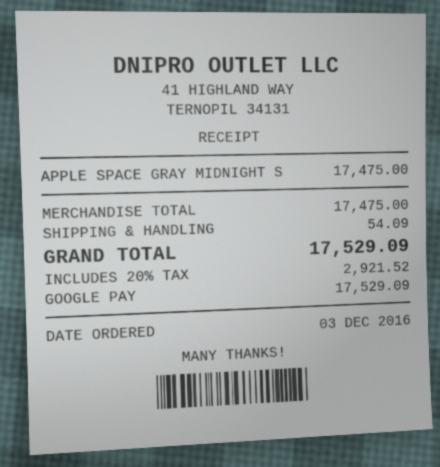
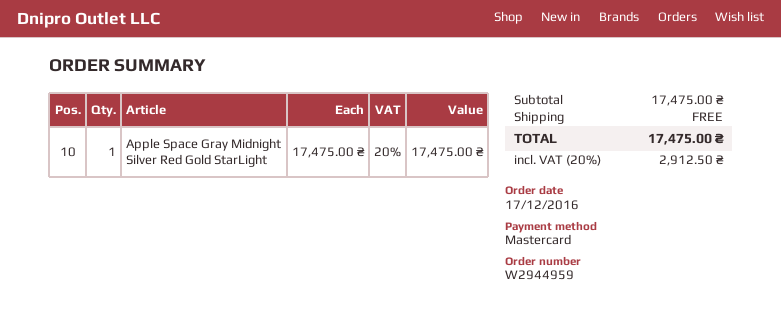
order date: 2016-12-03 -> 2016-12-17
payment method: Google Pay -> Mastercard
shipping: 54.09 -> 0.00
tax: 20% = 2921.52 -> 20% = 2912.50
total: 17529.09 -> 17475.00

